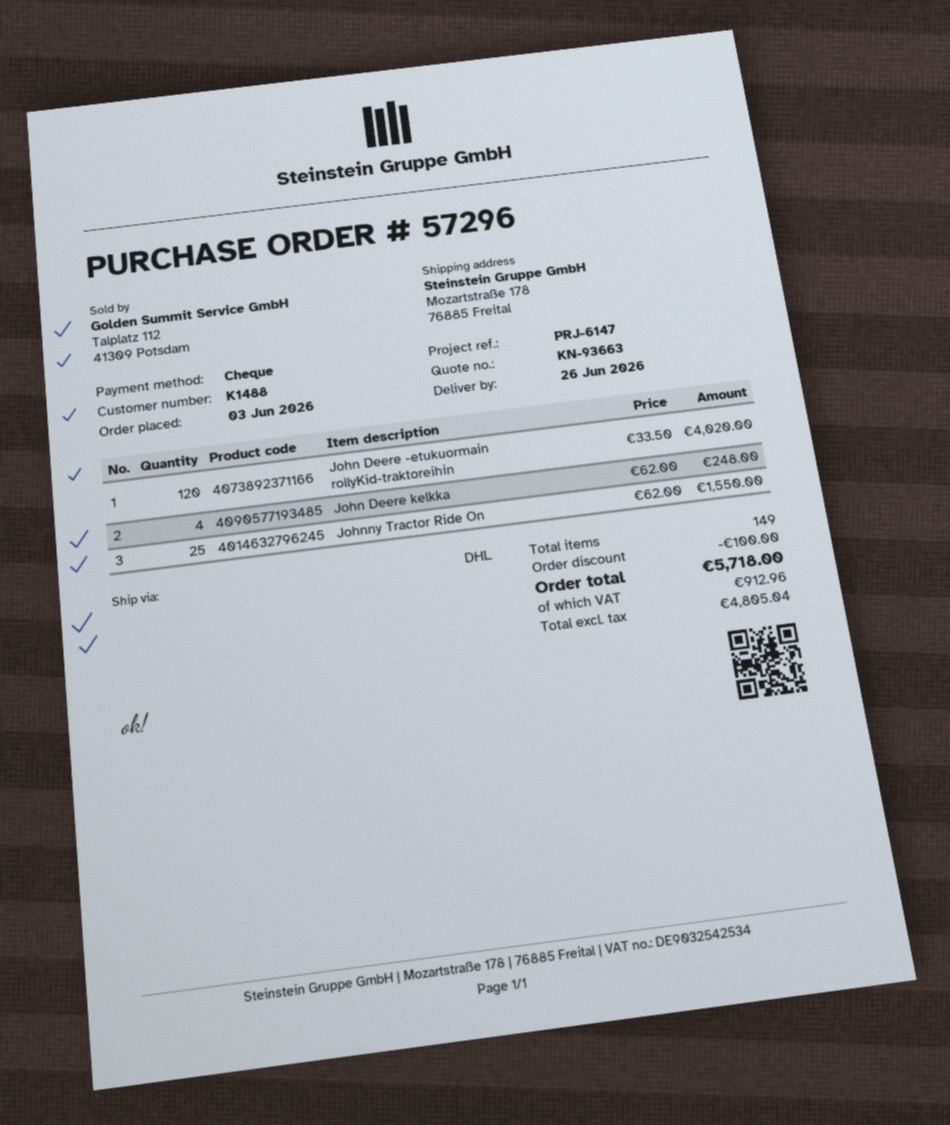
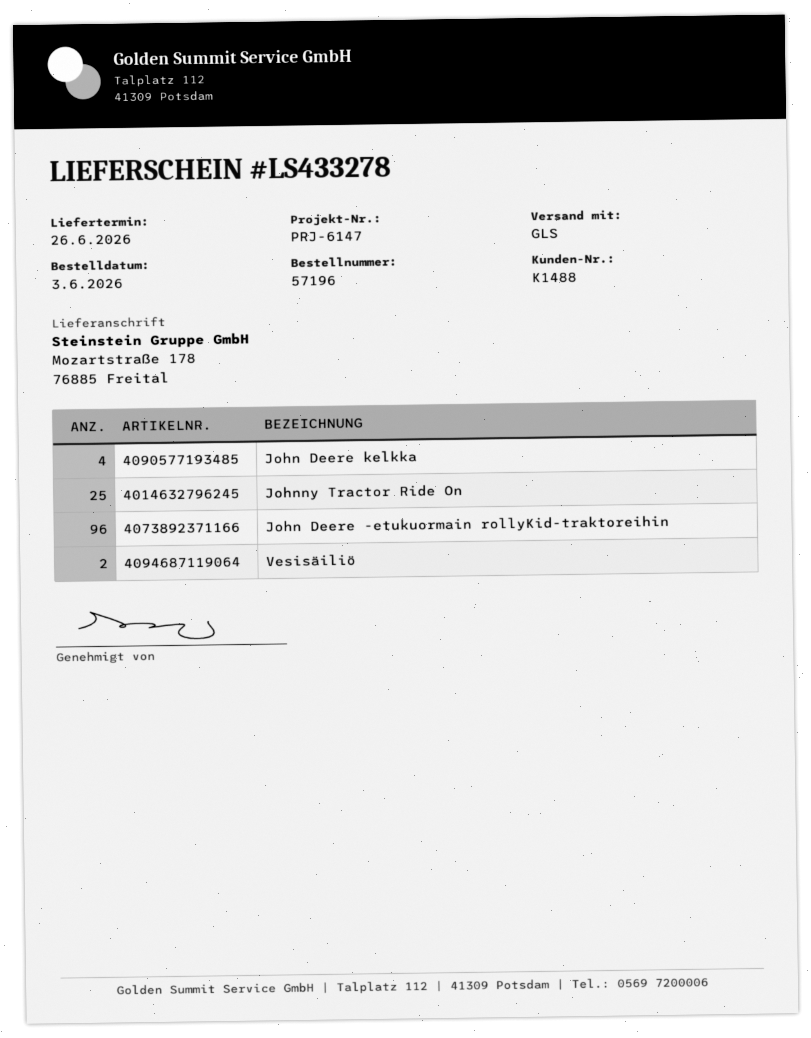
order number: 57296 -> 57196
shipping method: DHL -> GLS
John Deere -etukuormain rollyKid-traktoreihin: 120 -> 96
Vesisäiliö: none -> 2

